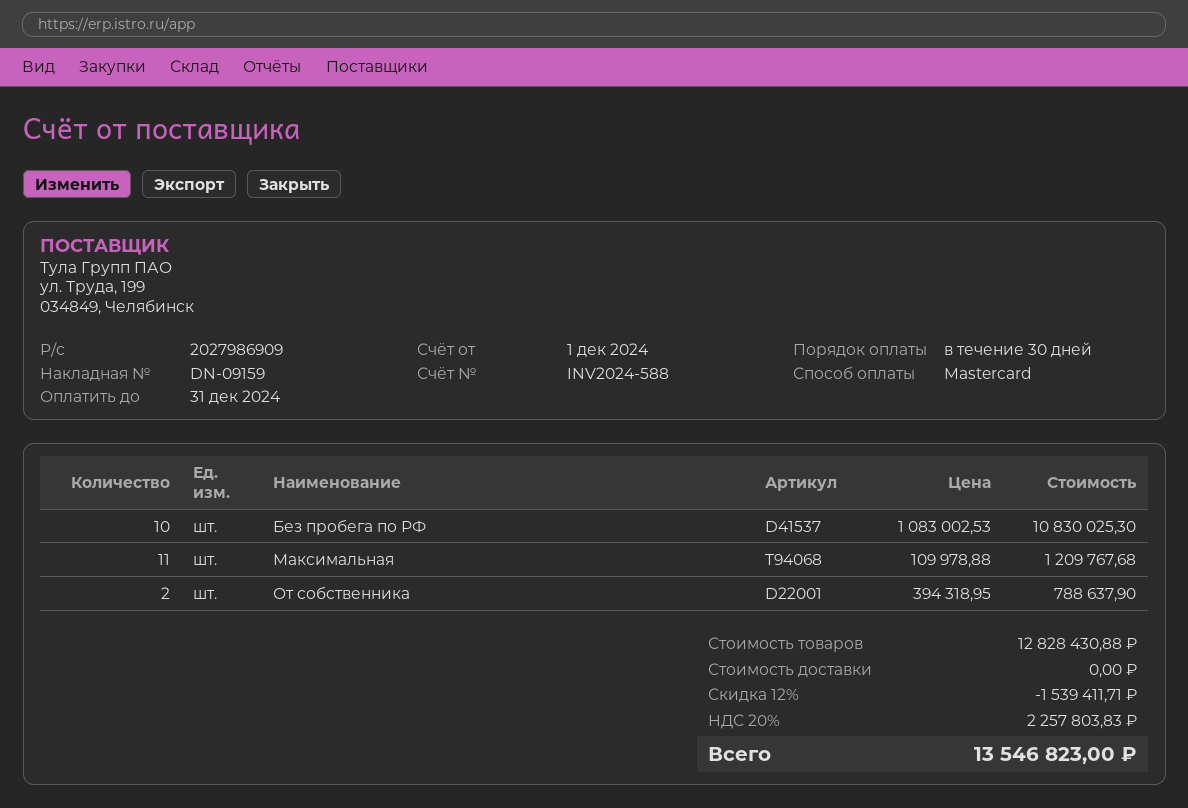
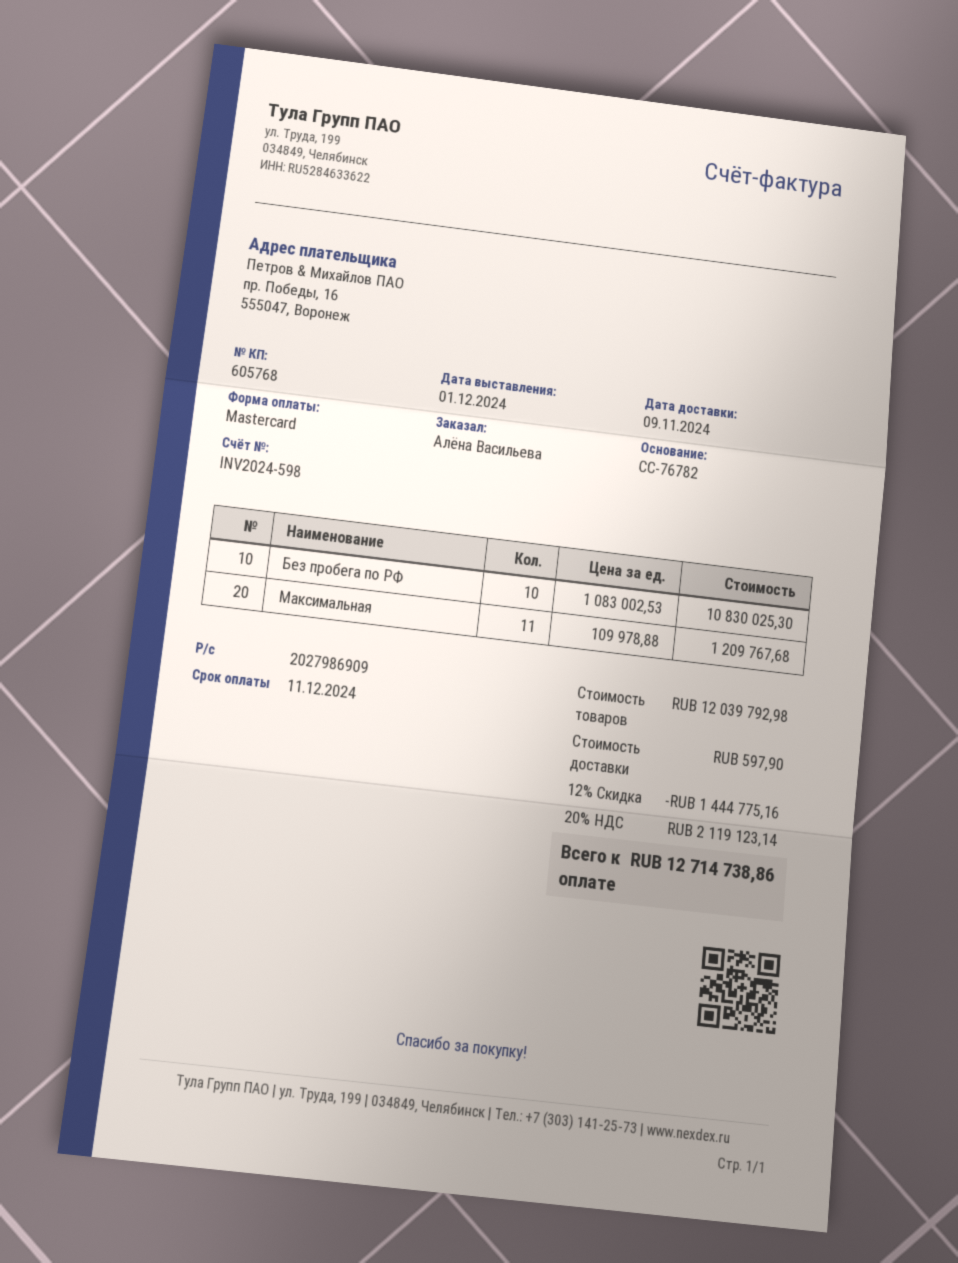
invoice number: INV2024-588 -> INV2024-598
due date: 2024-12-31 -> 2024-12-11
От собственника: 2 x 394318.95 = 788637.90 -> none
subtotal: 12828430.88 -> 12039792.98
discount: 12% = 1539411.71 -> 12% = 1444775.16
shipping: 0.00 -> 597.90
tax: 20% = 2257803.83 -> 20% = 2119123.14
total: 13546823.00 -> 12714738.86

